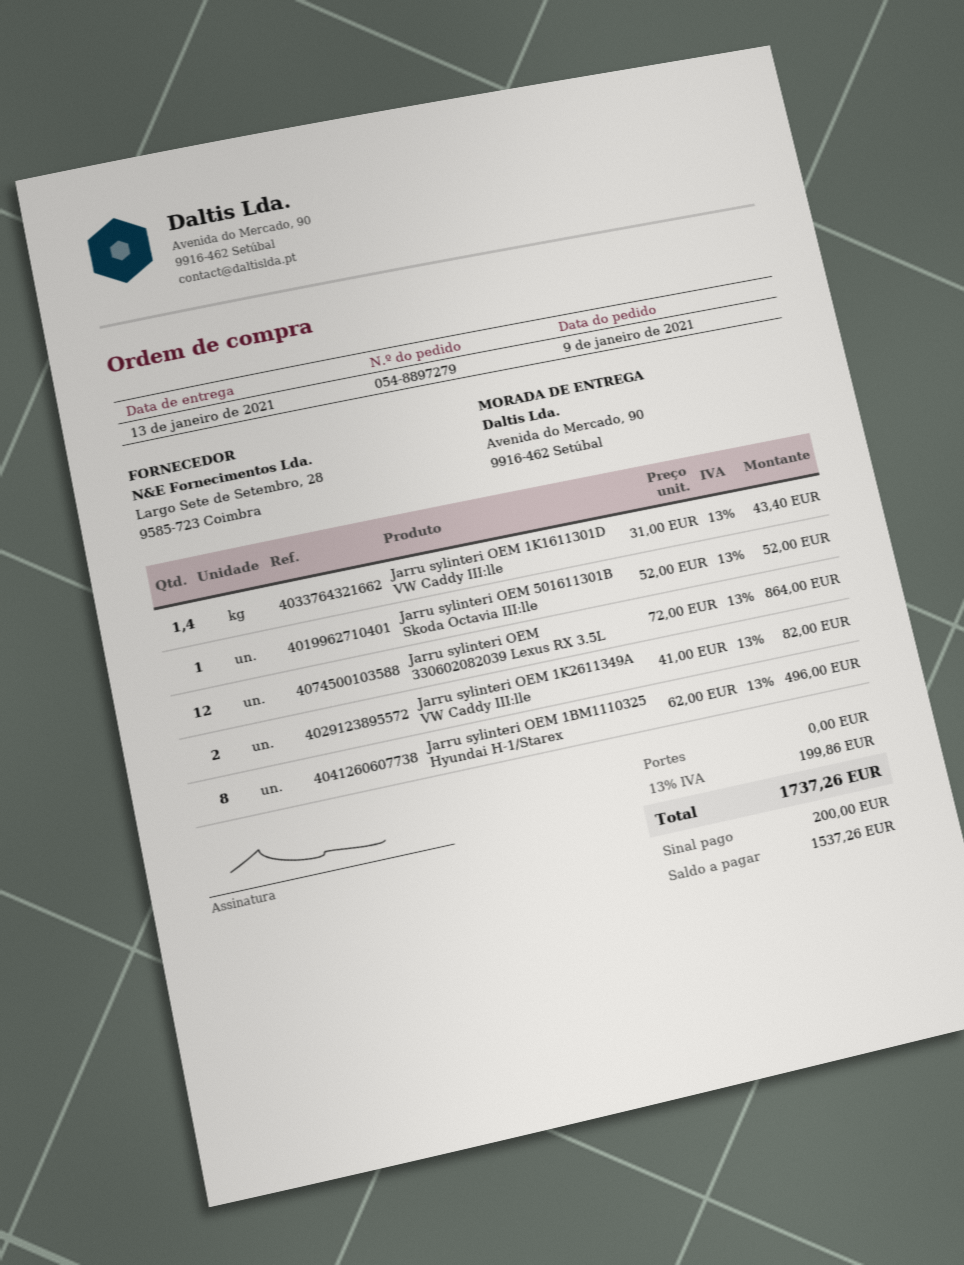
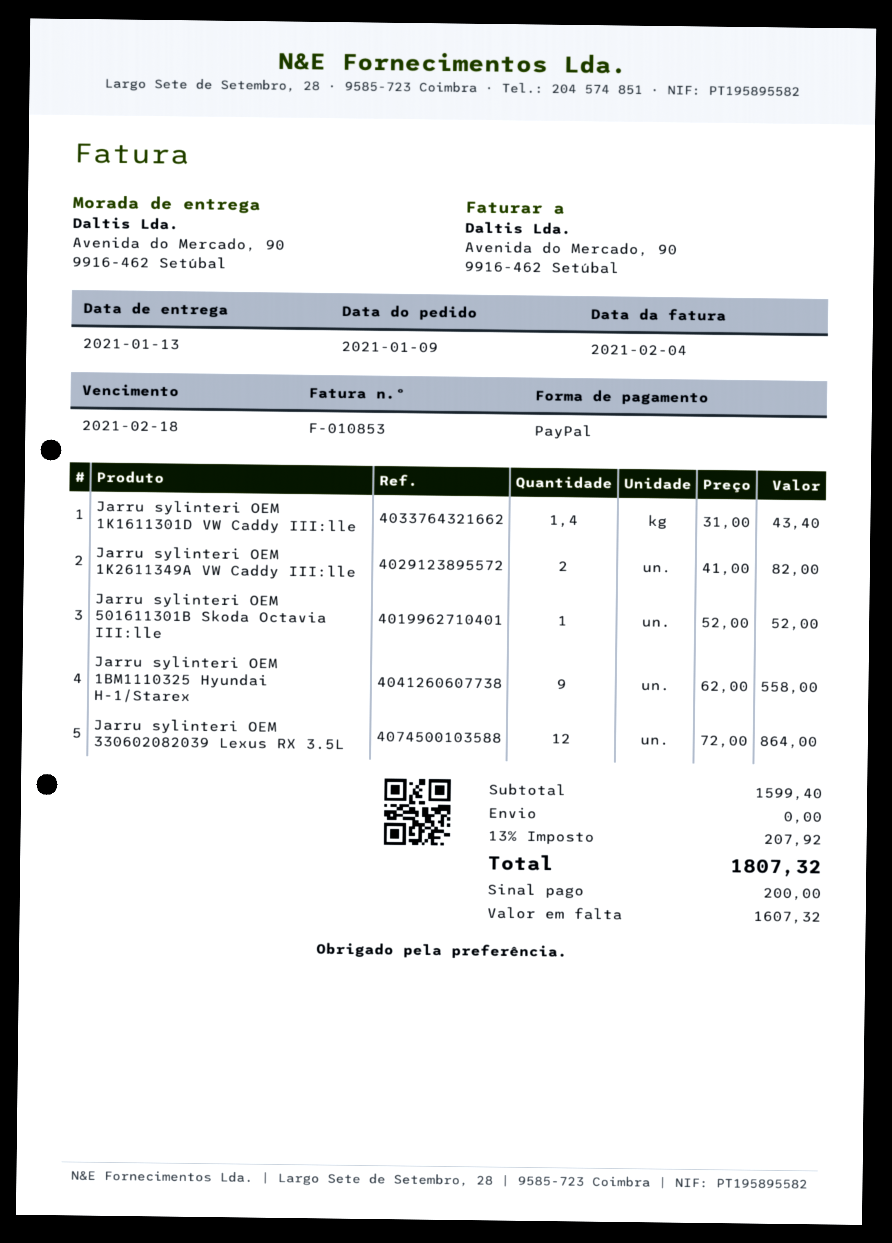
Jarru sylinteri OEM 1BM1110325 Hyundai H-1/Starex: 8 x 62.00 = 496.00 -> 9 x 62.00 = 558.00
tax: 13% = 199.86 -> 13% = 207.92
total: 1737.26 -> 1807.32
balance: 1537.26 -> 1607.32

